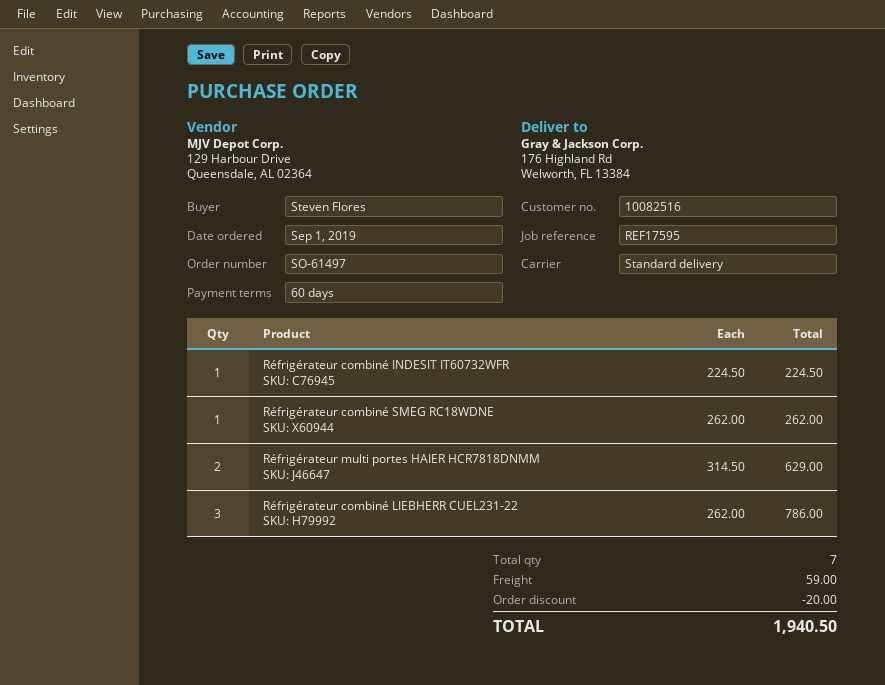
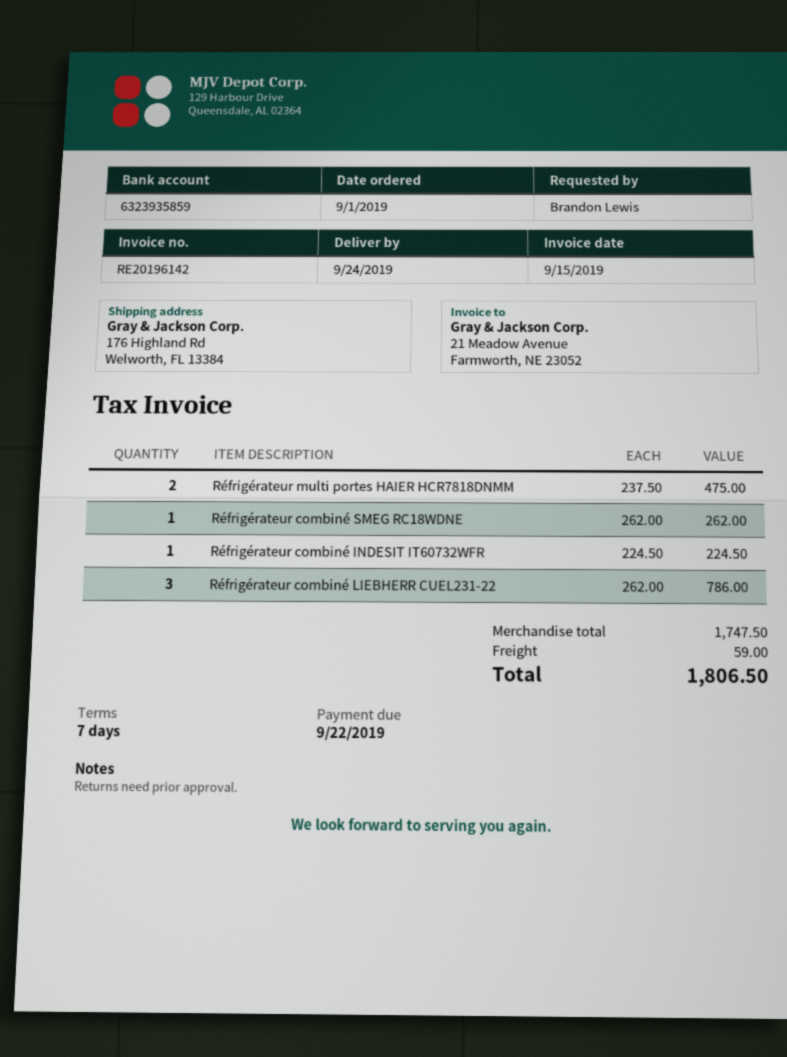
payment terms: 60 days -> 7 days
ordered by: Steven Flores -> Brandon Lewis
Réfrigérateur multi portes HAIER HCR7818DNMM: 2 x 314.50 = 629.00 -> 2 x 237.50 = 475.00
discount: 20.00 -> none
total: 1940.50 -> 1806.50

